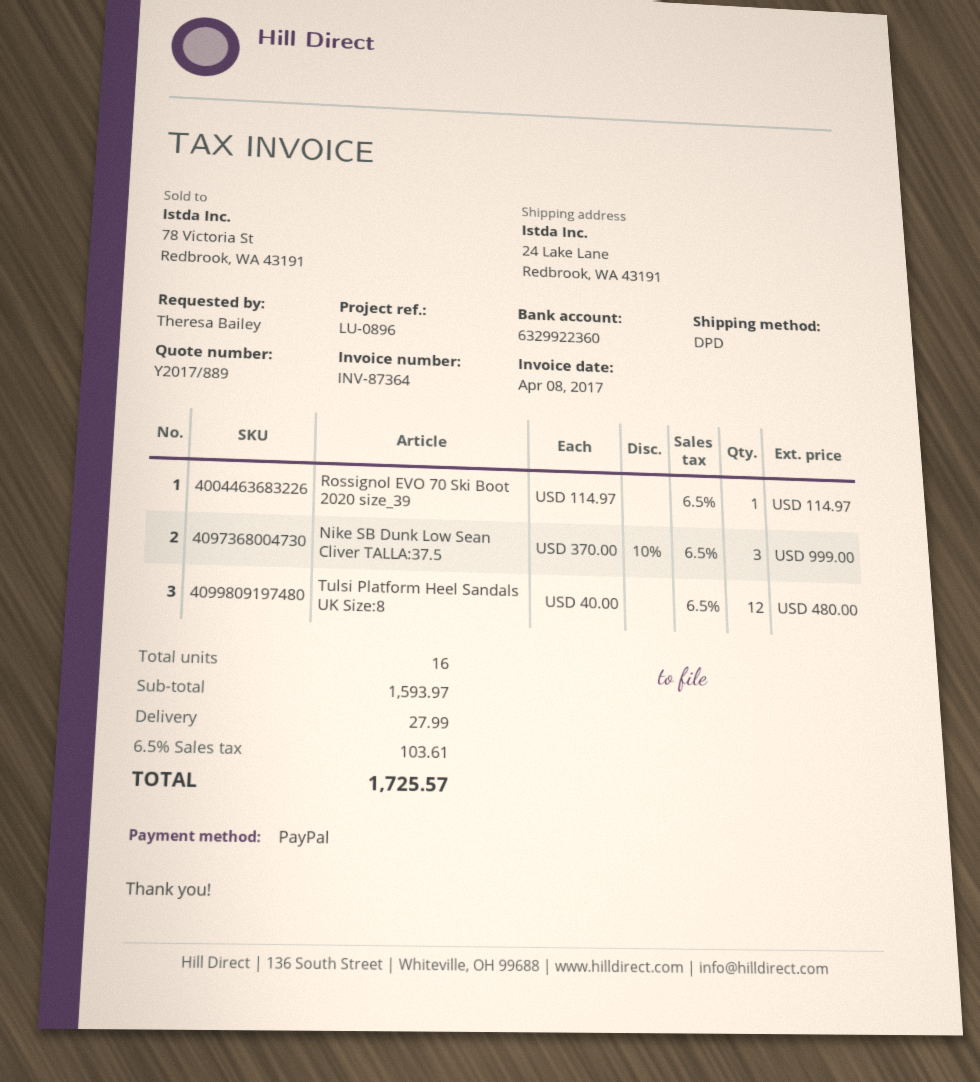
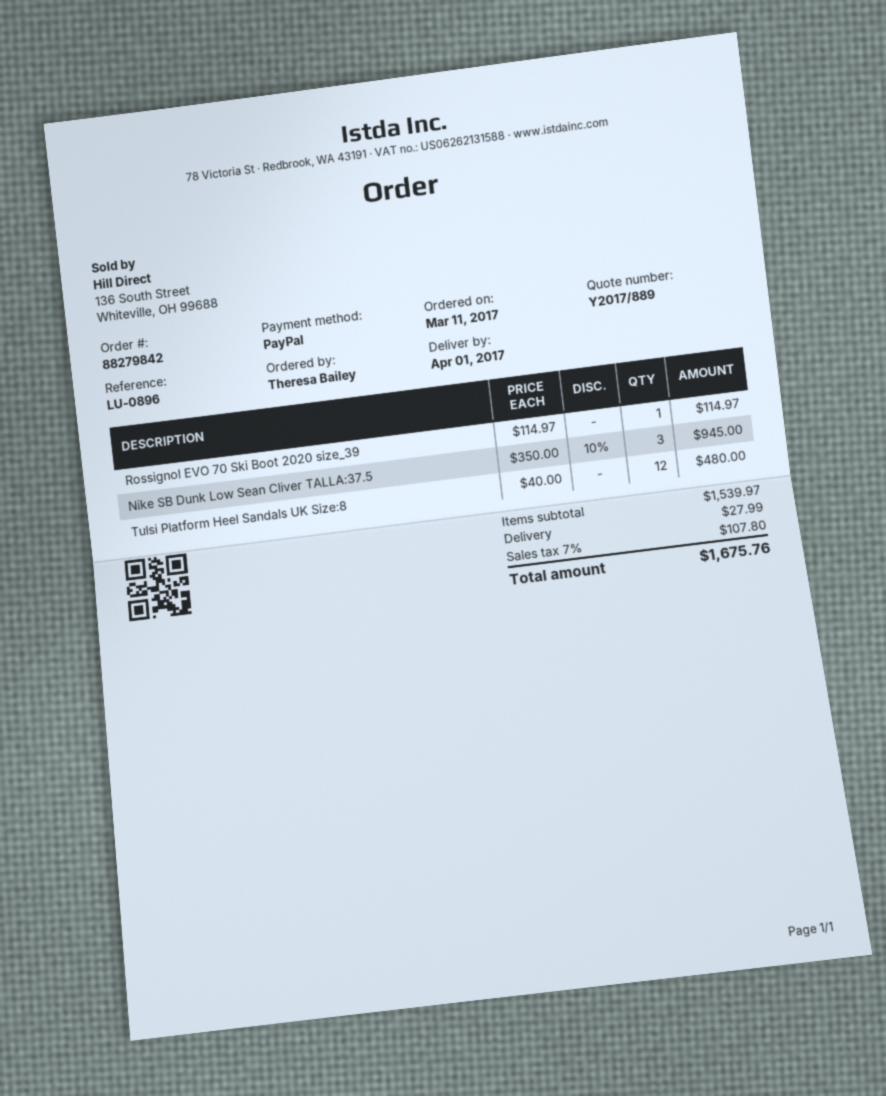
Nike SB Dunk Low Sean Cliver TALLA:37.5: 3 x 370.00 - 10% = 999.00 -> 3 x 350.00 - 10% = 945.00
subtotal: 1593.97 -> 1539.97
tax: 6.5% = 103.61 -> 7% = 107.80
total: 1725.57 -> 1675.76

